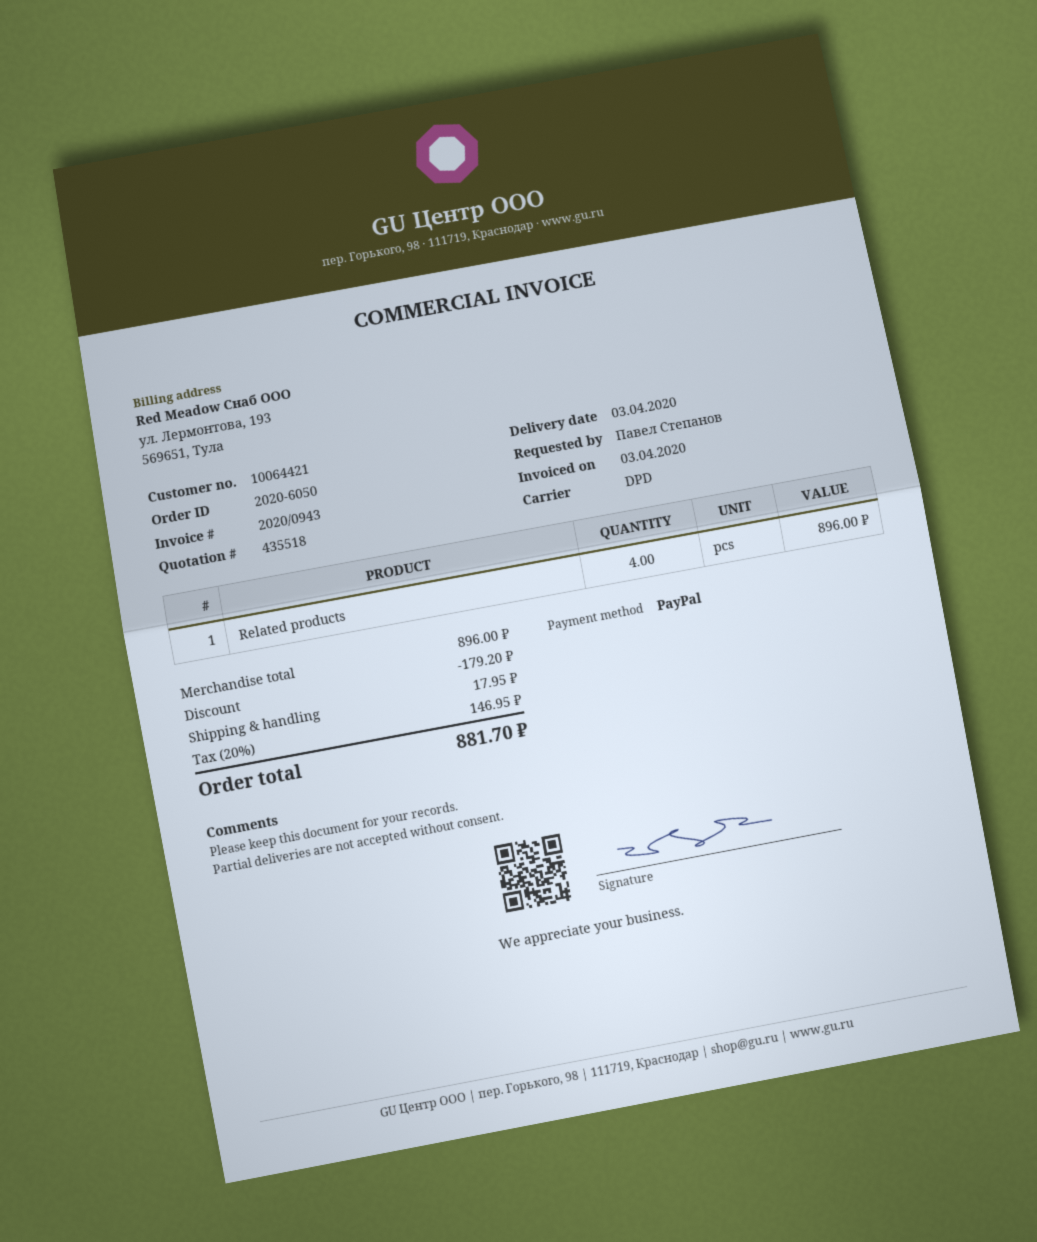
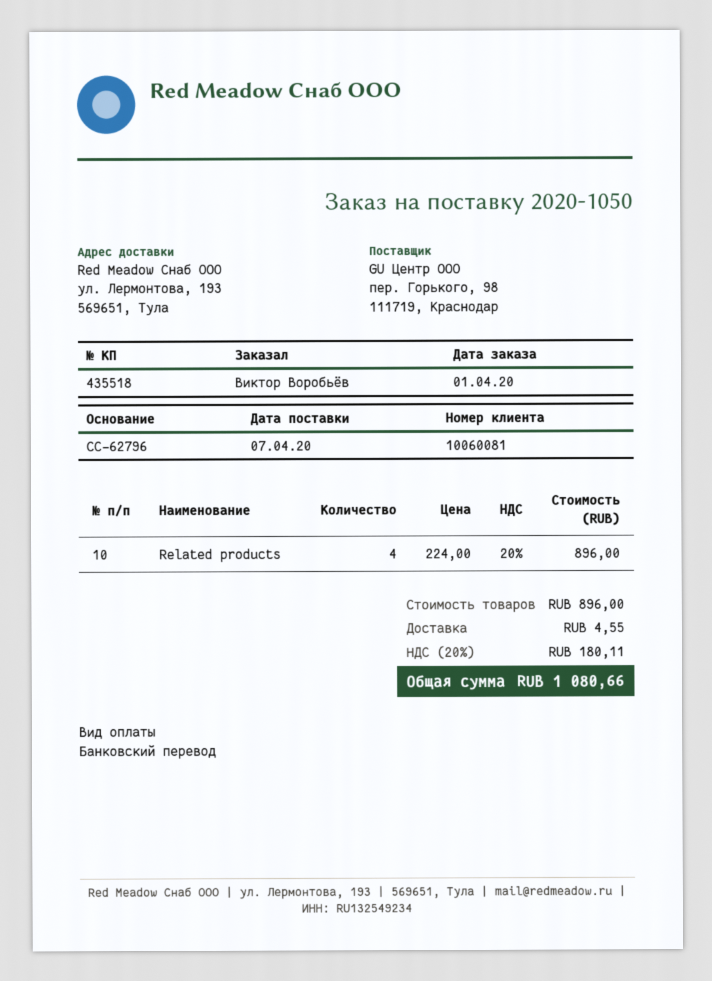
order number: 2020-6050 -> 2020-1050
delivery date: 2020-04-03 -> 2020-04-07
customer number: 10064421 -> 10060081
ordered by: Павел Степанов -> Виктор Воробьёв
payment method: PayPal -> bank transfer
discount: 179.20 -> none
shipping: 17.95 -> 4.55
tax: 20% = 146.95 -> 20% = 180.11
total: 881.70 -> 1080.66

